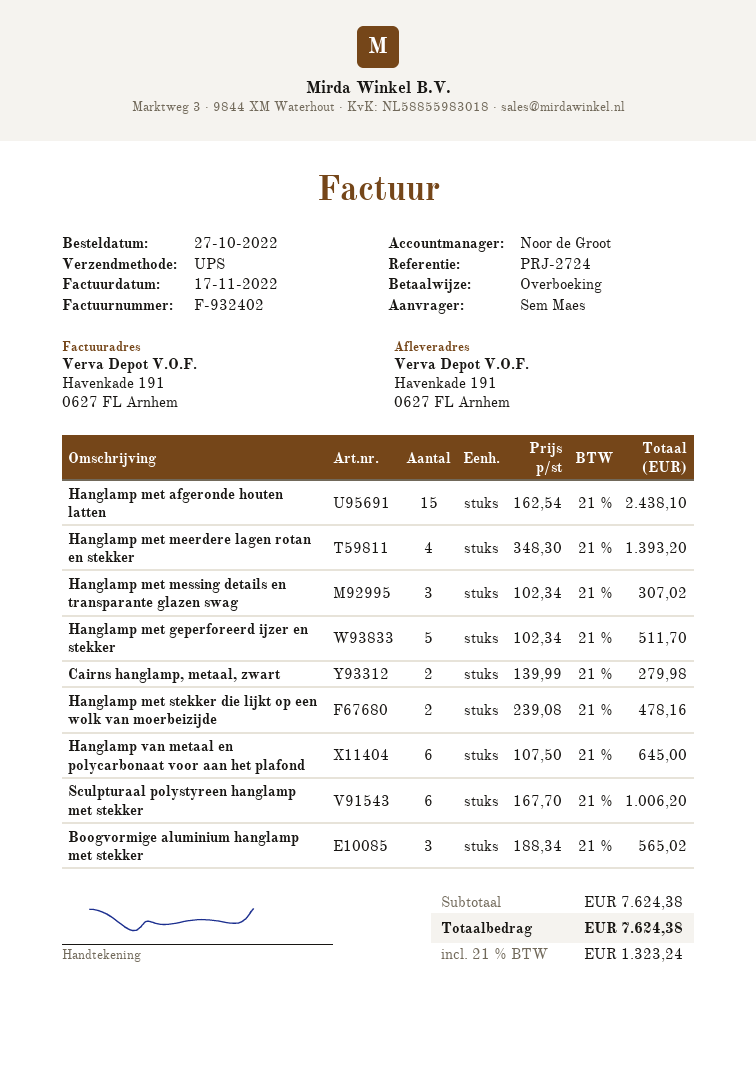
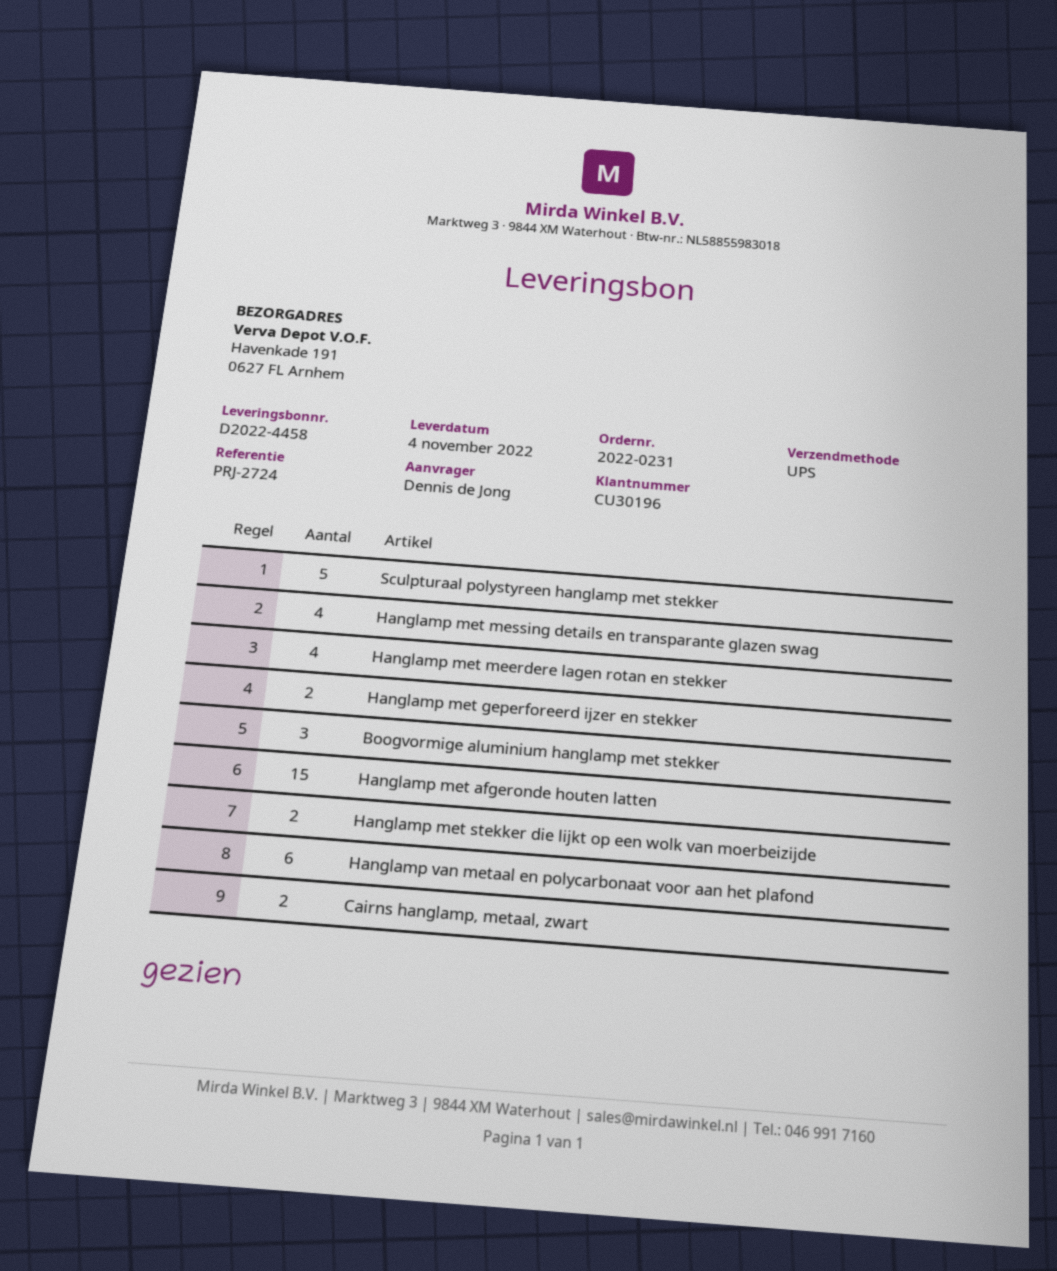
ordered by: Sem Maes -> Dennis de Jong
Hanglamp met messing details en transparante glazen swag: 3 -> 4
Hanglamp met geperforeerd ijzer en stekker: 5 -> 2
Sculpturaal polystyreen hanglamp met stekker: 6 -> 5

